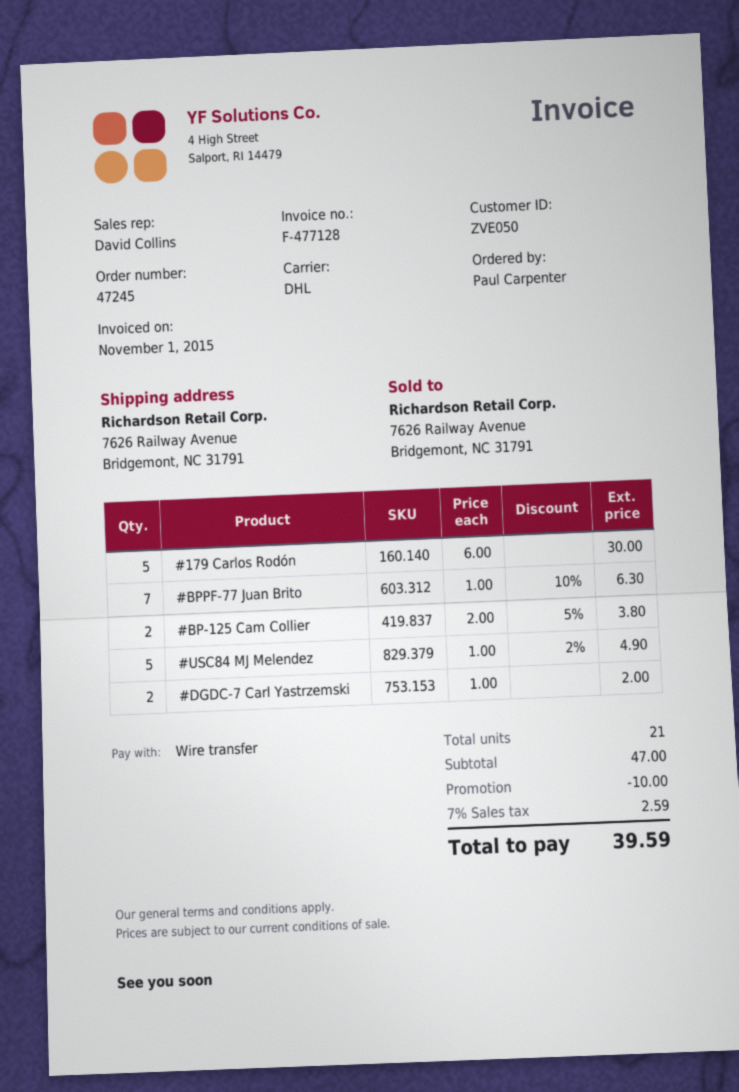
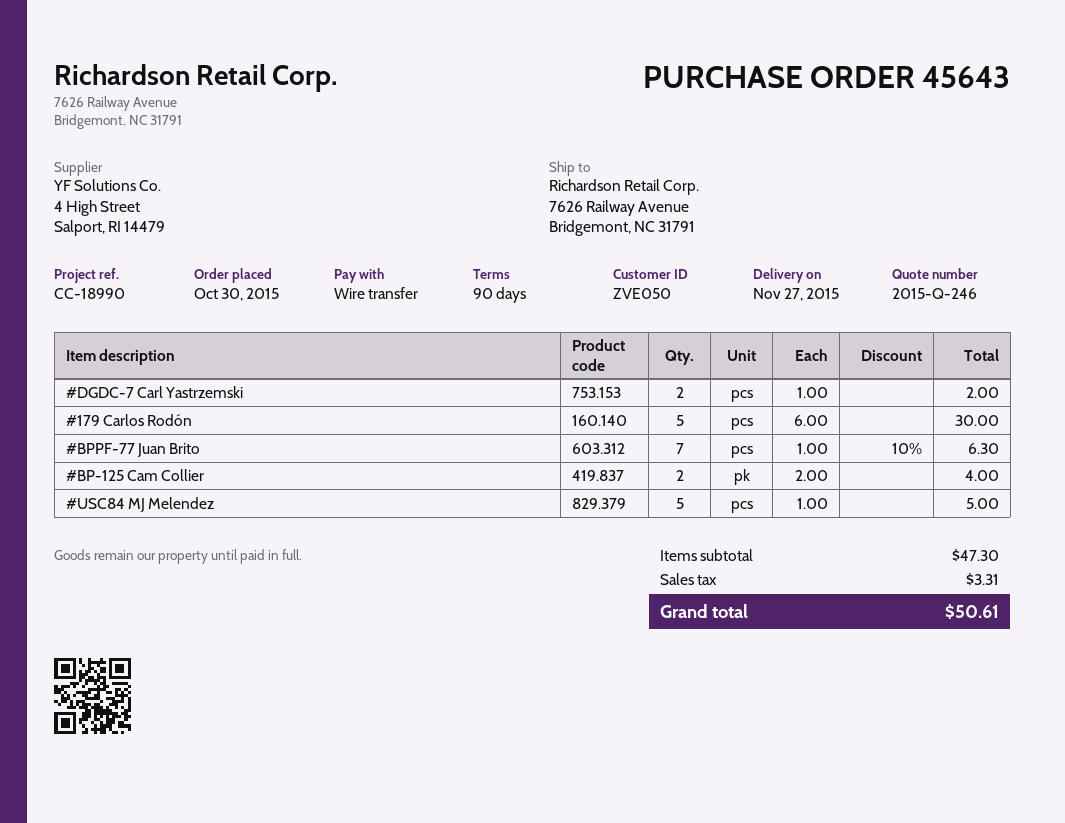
order number: 47245 -> 45643
#BP-125 Cam Collier: 2 x 2.00 - 5% = 3.80 -> 2 x 2.00 = 4.00
#USC84 MJ Melendez: 5 x 1.00 - 2% = 4.90 -> 5 x 1.00 = 5.00
subtotal: 47.00 -> 47.30
discount: 10.00 -> none
tax: 2.59 -> 3.31
total: 39.59 -> 50.61

